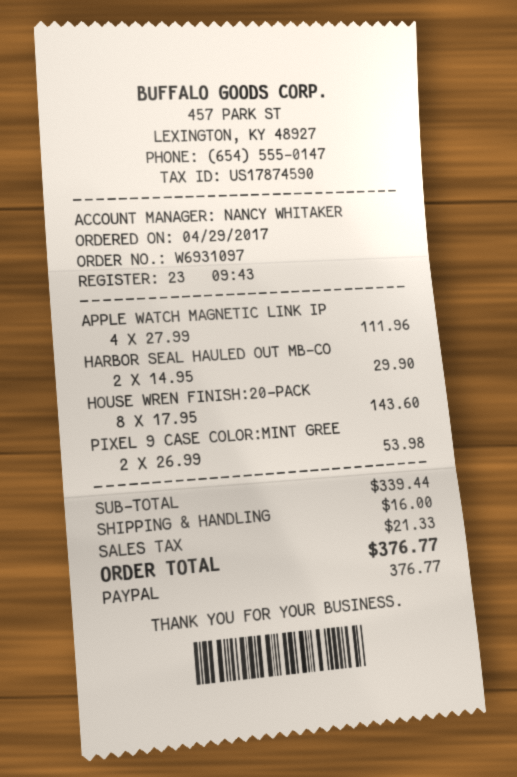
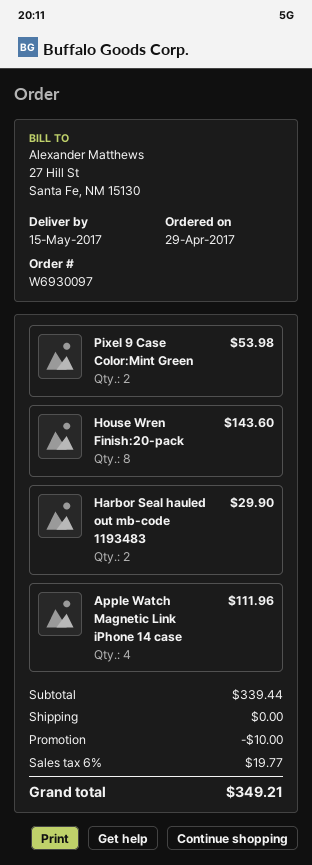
order number: W6931097 -> W6930097
discount: none -> 10.00
shipping: 16.00 -> 0.00
tax: 21.33 -> 19.77
total: 376.77 -> 349.21

